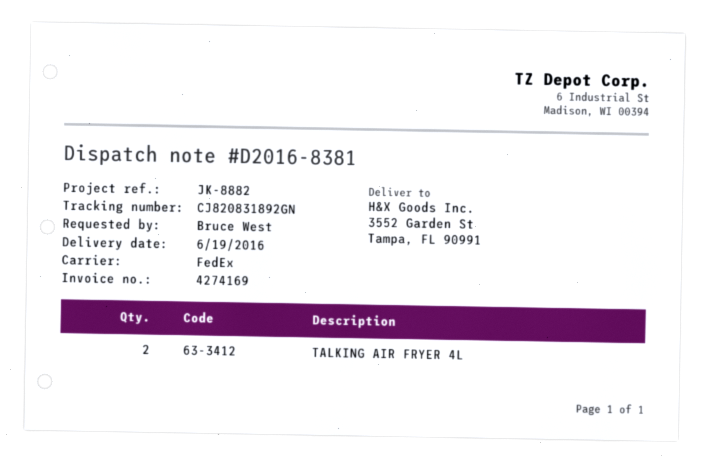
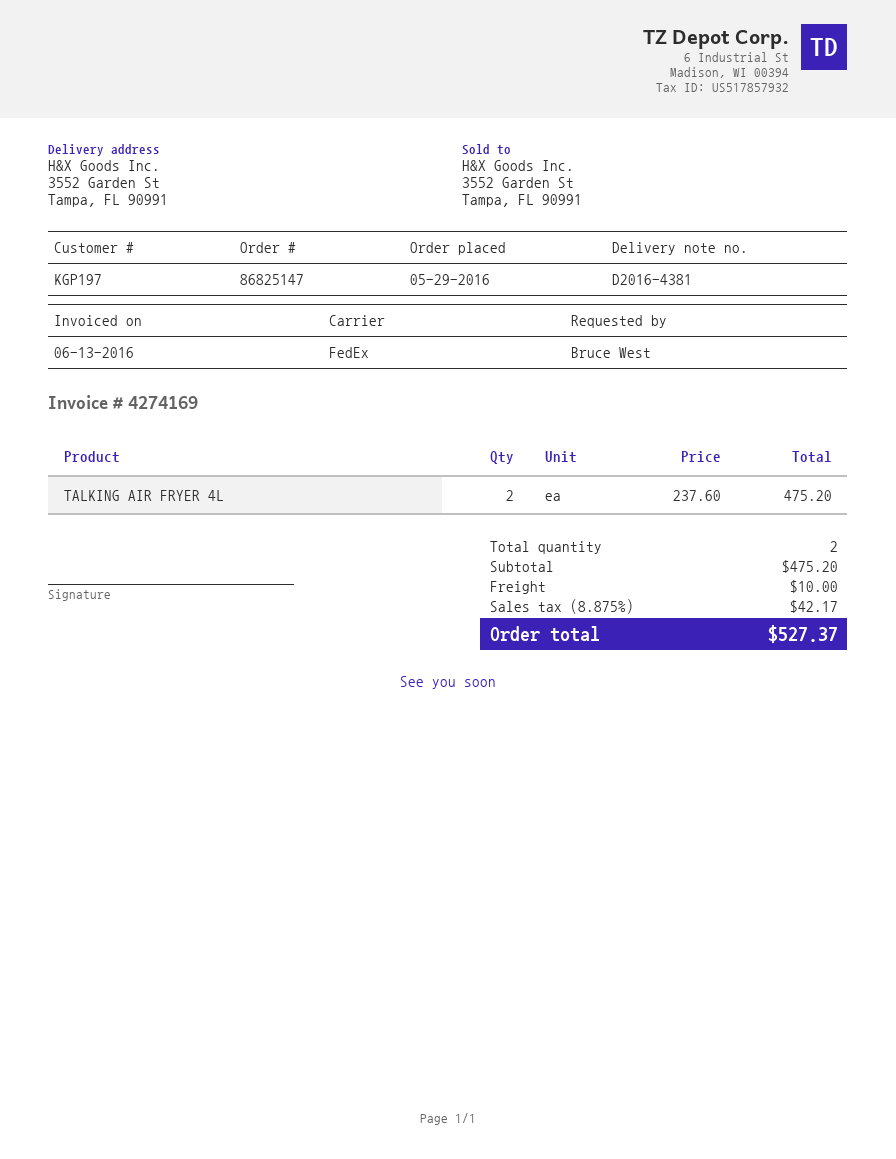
delivery note number: D2016-8381 -> D2016-4381

